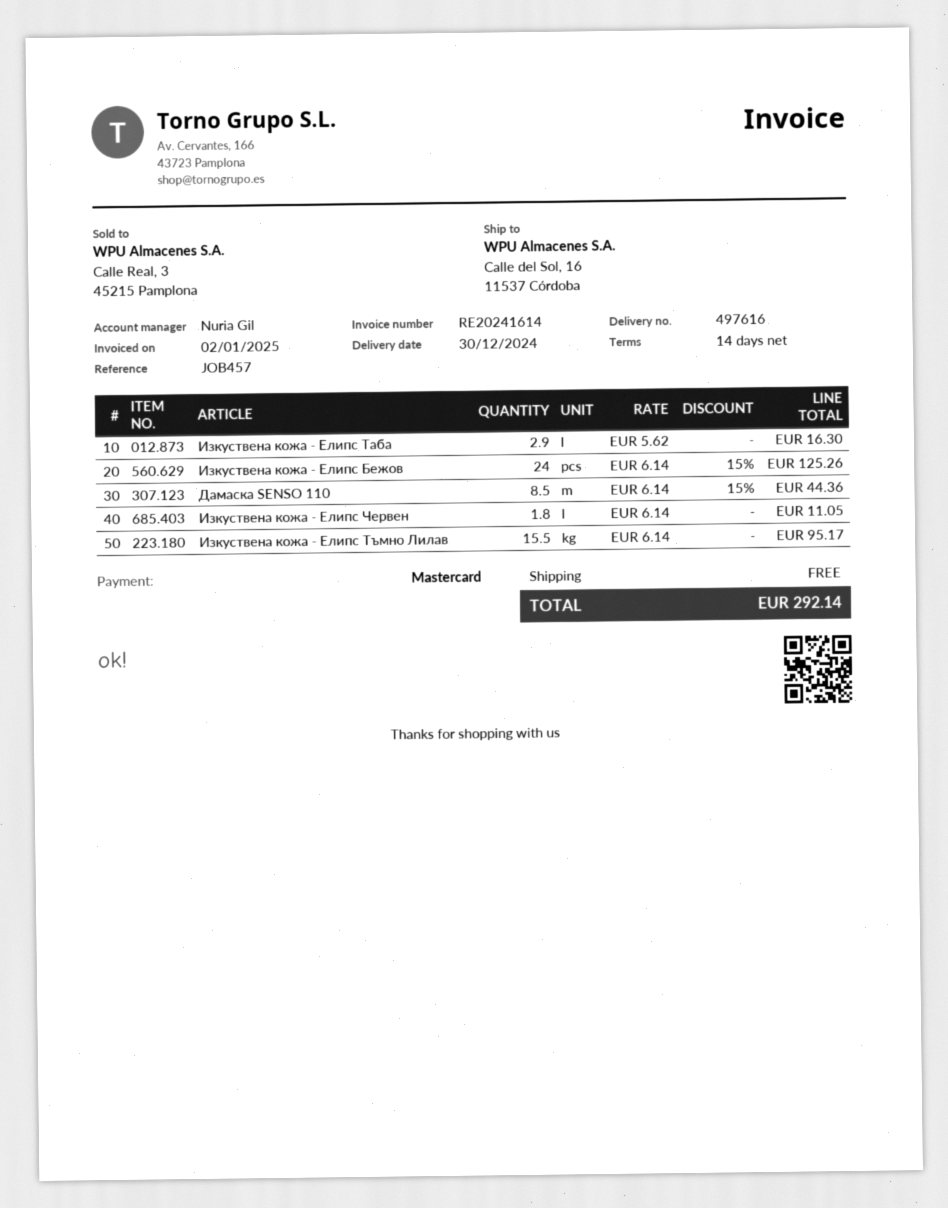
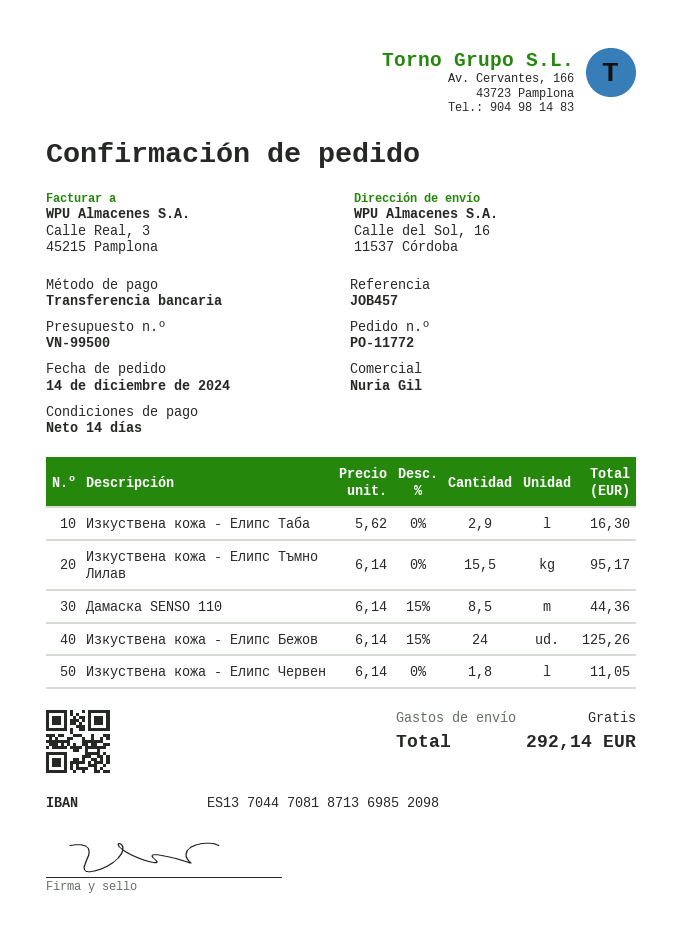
payment method: Mastercard -> bank transfer

